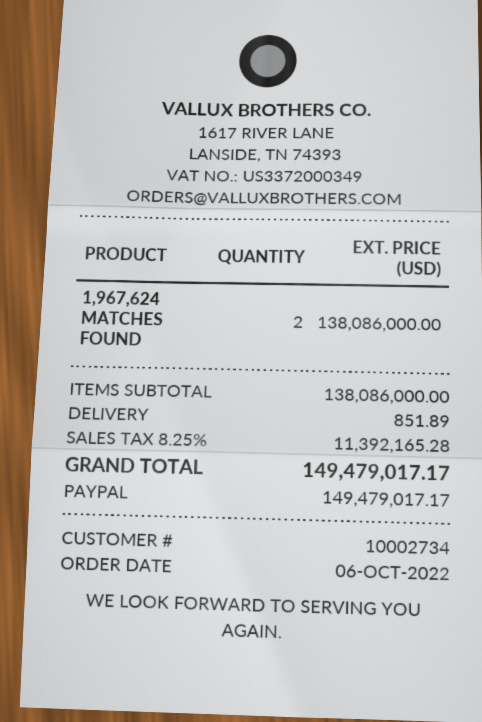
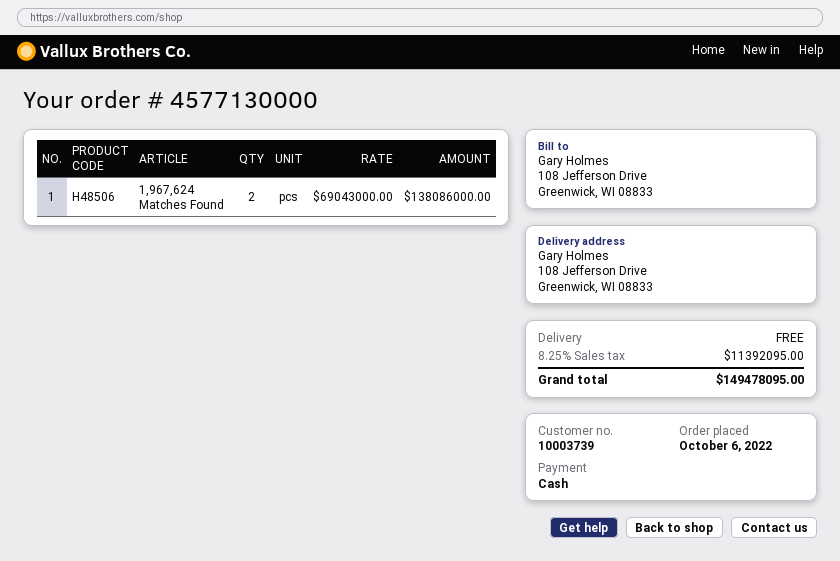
customer number: 10002734 -> 10003739
payment method: PayPal -> cash
shipping: 851.89 -> 0.00
tax: 8.25% = 11392165.28 -> 8.25% = 11392095.00
total: 149479017.17 -> 149478095.00

